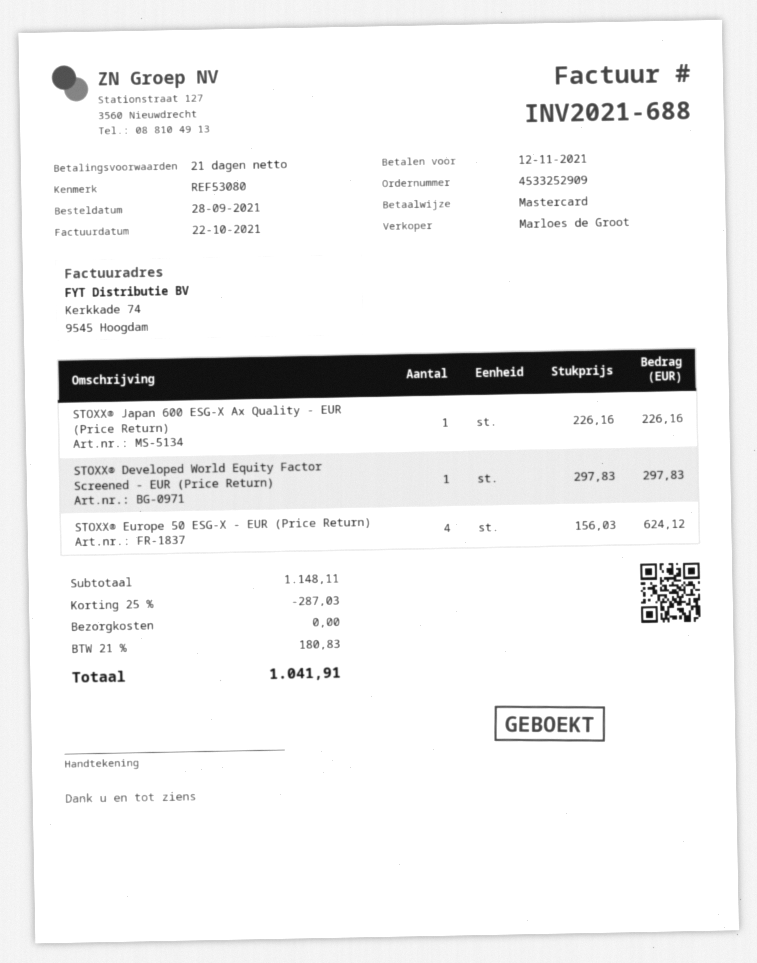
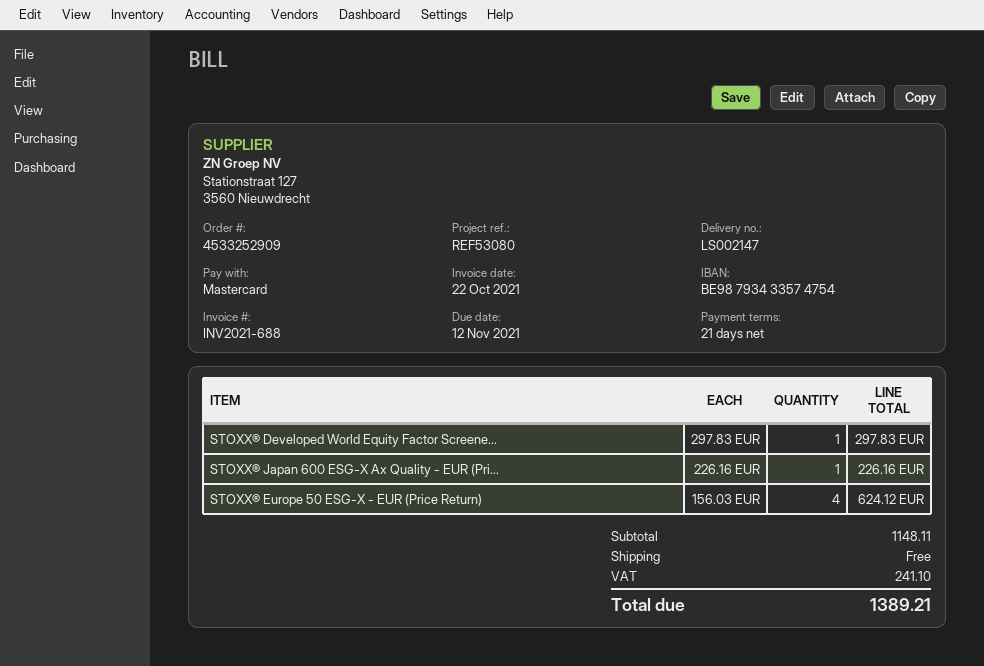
discount: 25% = 287.03 -> none
tax: 180.83 -> 241.10
total: 1041.91 -> 1389.21

